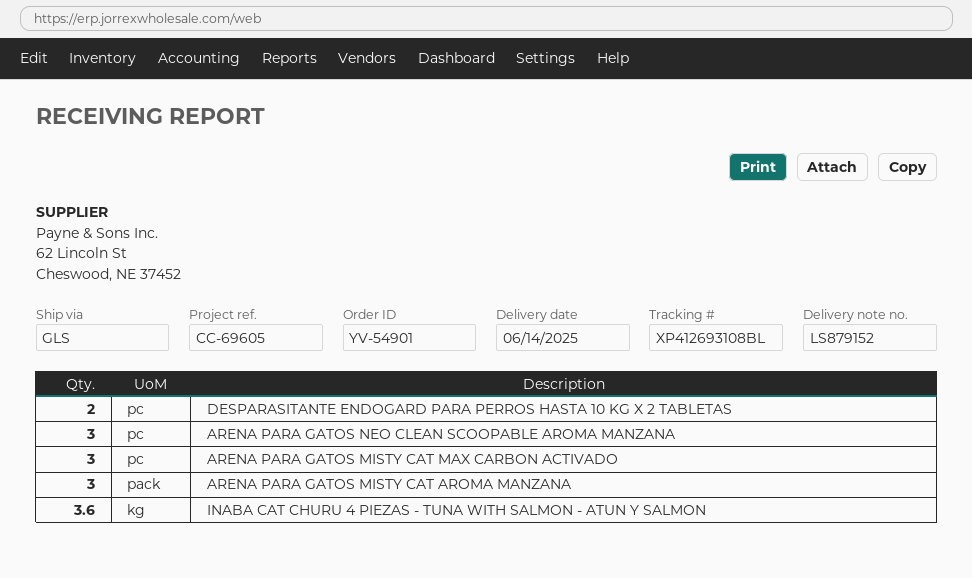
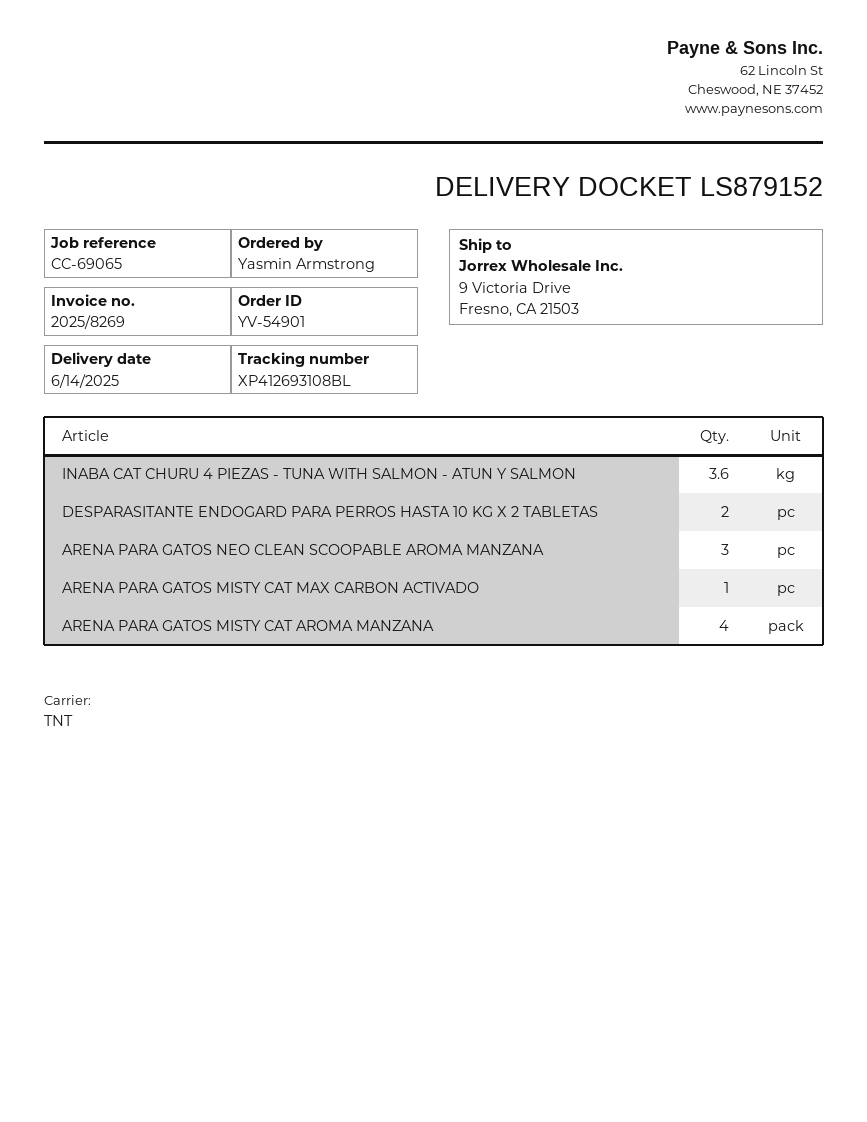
reference: CC-69605 -> CC-69065
shipping method: GLS -> TNT
ARENA PARA GATOS MISTY CAT MAX CARBON ACTIVADO: 3 -> 1
ARENA PARA GATOS MISTY CAT AROMA MANZANA: 3 -> 4

